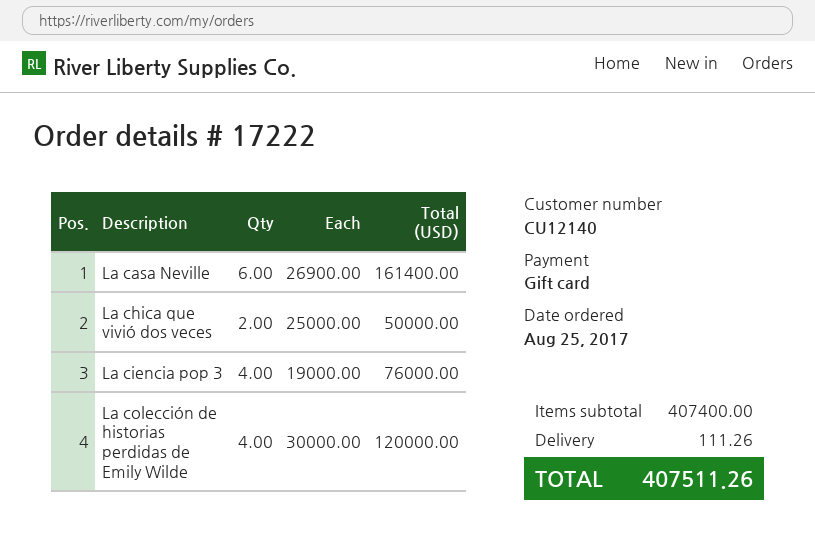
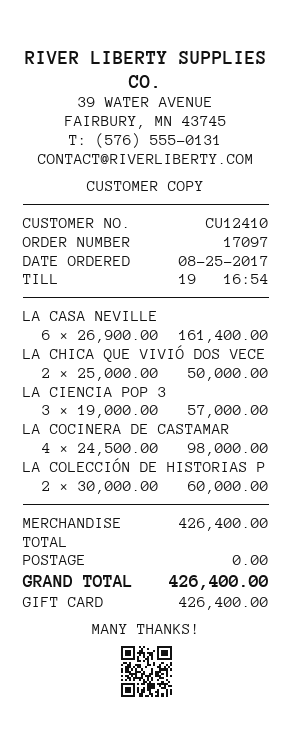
order number: 17222 -> 17097
customer number: CU12140 -> CU12410
La ciencia pop 3: 4 x 19000.00 = 76000.00 -> 3 x 19000.00 = 57000.00
La colección de historias perdidas de Emily Wilde: 4 x 30000.00 = 120000.00 -> 2 x 30000.00 = 60000.00
LA COCINERA DE CASTAMAR: none -> 4 x 24500.00 = 98000.00
subtotal: 407400.00 -> 426400.00
shipping: 111.26 -> 0.00
total: 407511.26 -> 426400.00

